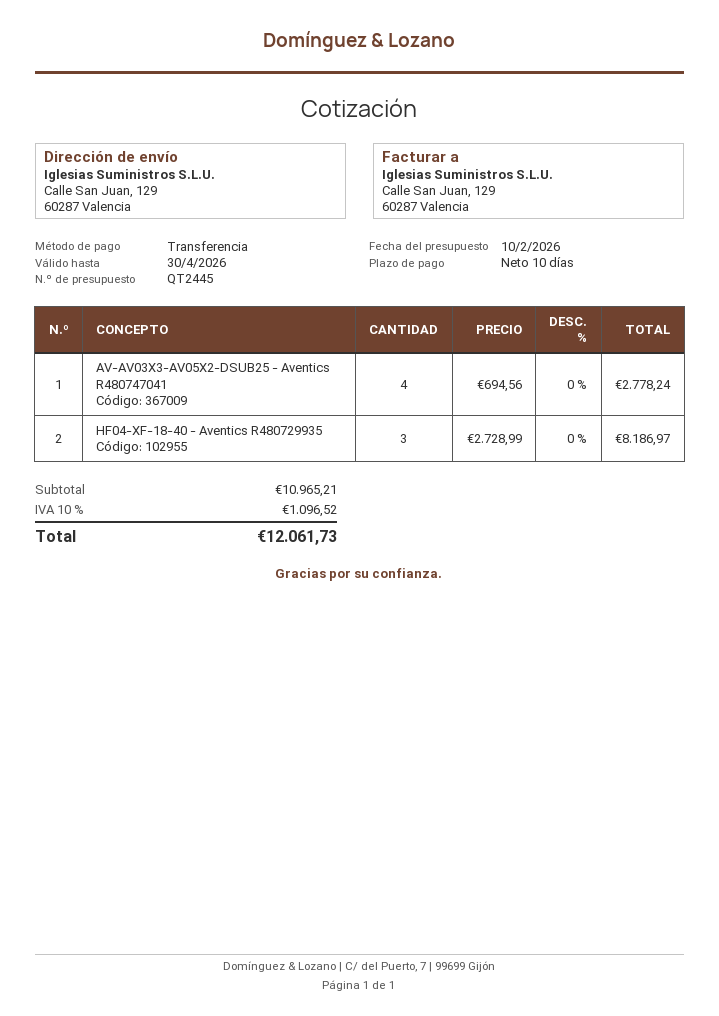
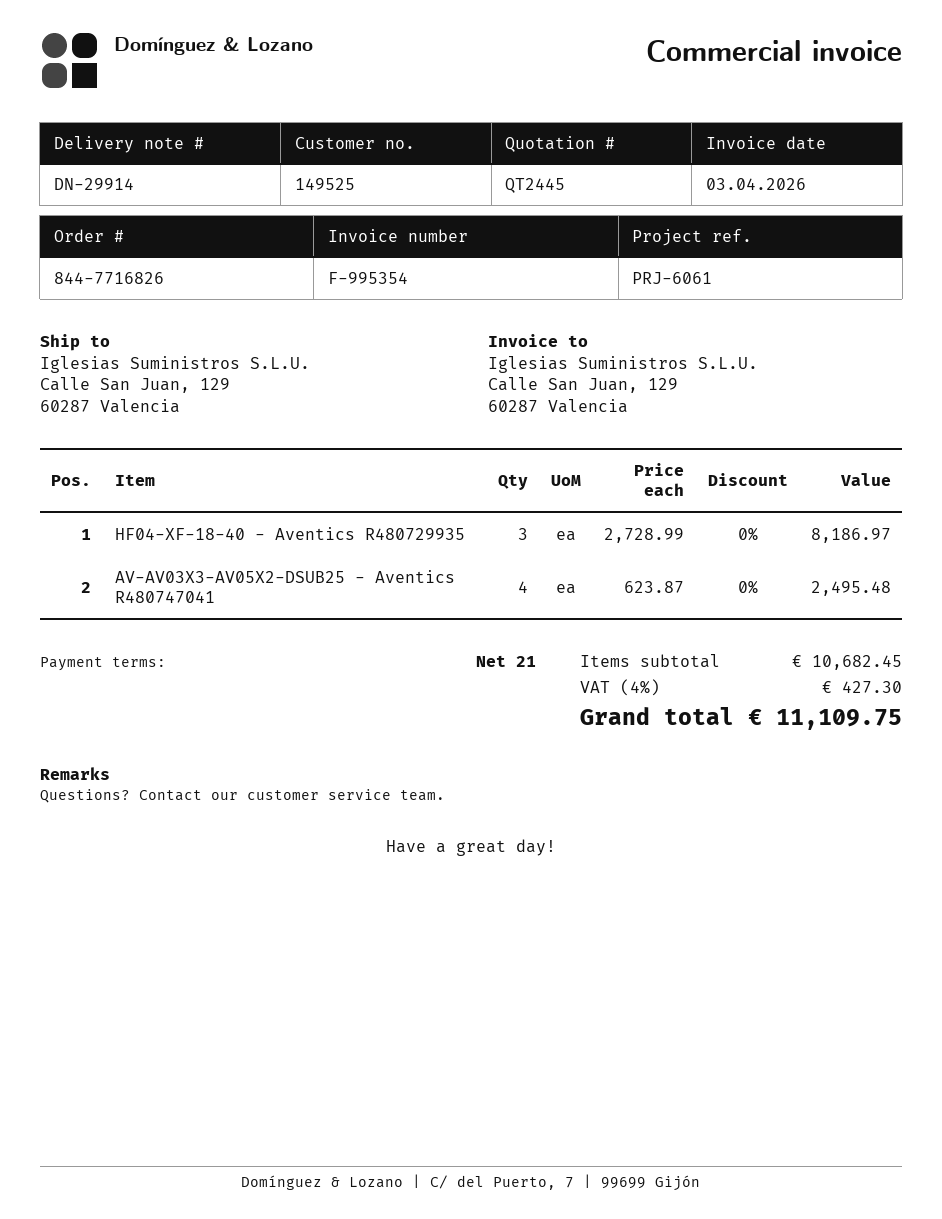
payment terms: 10 days -> 21 days
AV-AV03X3-AV05X2-DSUB25 - Aventics R480747041: 4 x 694.56 = 2778.24 -> 4 x 623.87 = 2495.48
subtotal: 10965.21 -> 10682.45
tax: 10% = 1096.52 -> 4% = 427.30
total: 12061.73 -> 11109.75

